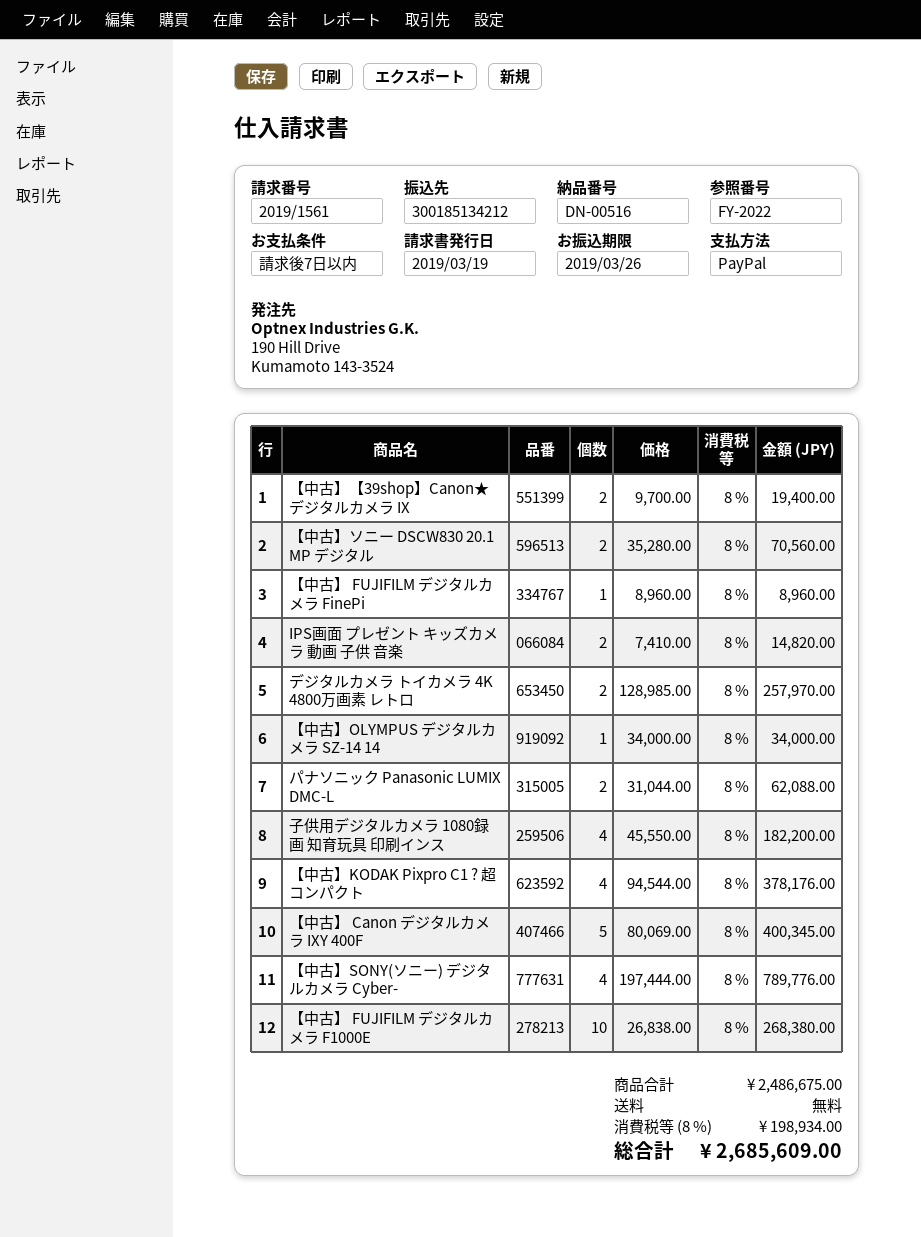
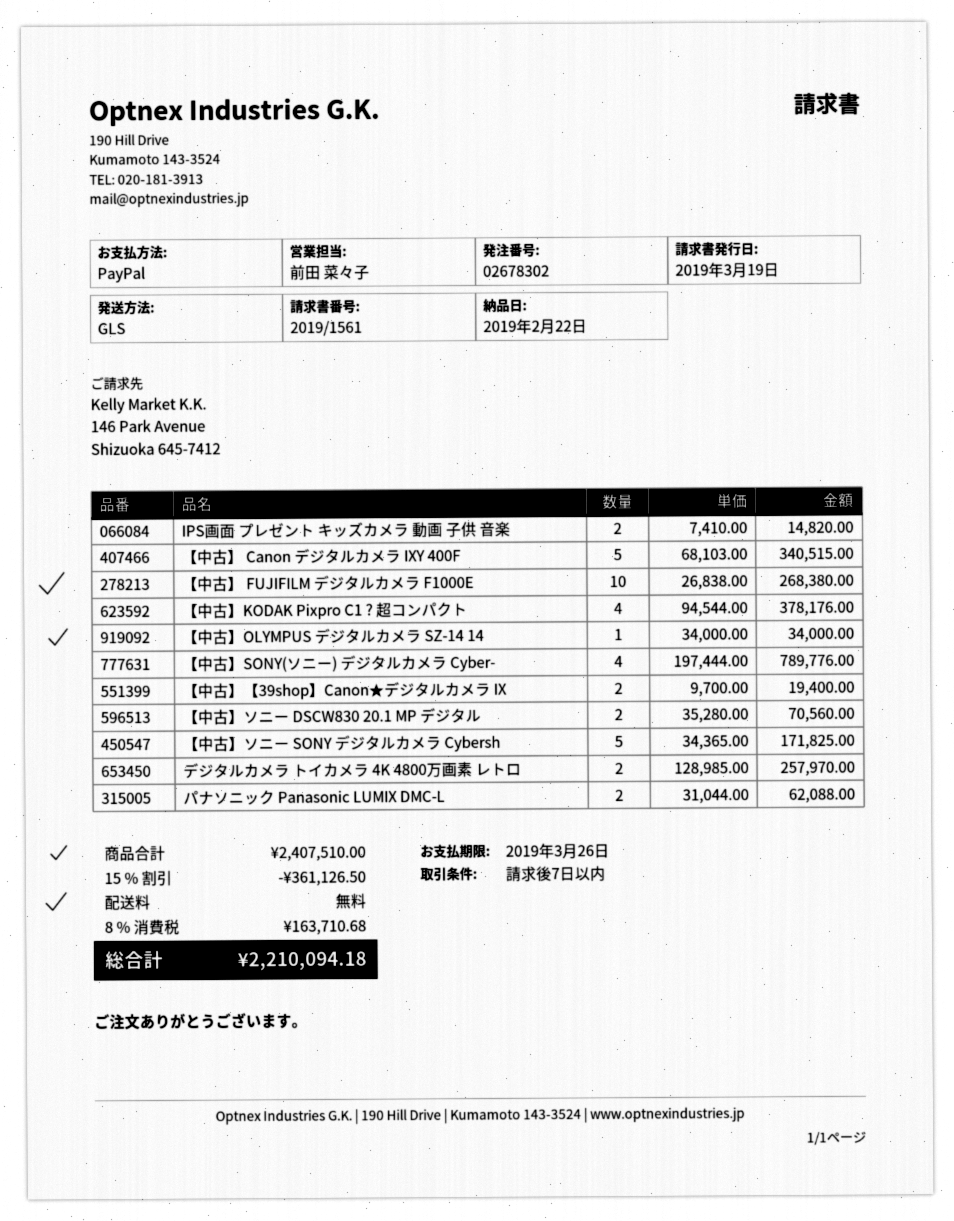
【中古】 FUJIFILM デジタルカメラ FinePi: 1 x 8960.00 = 8960.00 -> none
子供用デジタルカメラ 1080録画 知育玩具 印刷インス: 4 x 45550.00 = 182200.00 -> none
【中古】 Canon デジタルカメラ IXY 400F: 5 x 80069.00 = 400345.00 -> 5 x 68103.00 = 340515.00
【中古】ソニー SONY デジタルカメラ Cybersh: none -> 5 x 34365.00 = 171825.00
subtotal: 2486675.00 -> 2407510.00
discount: none -> 15% = 361126.50
tax: 8% = 198934.00 -> 8% = 163710.68
total: 2685609.00 -> 2210094.18

